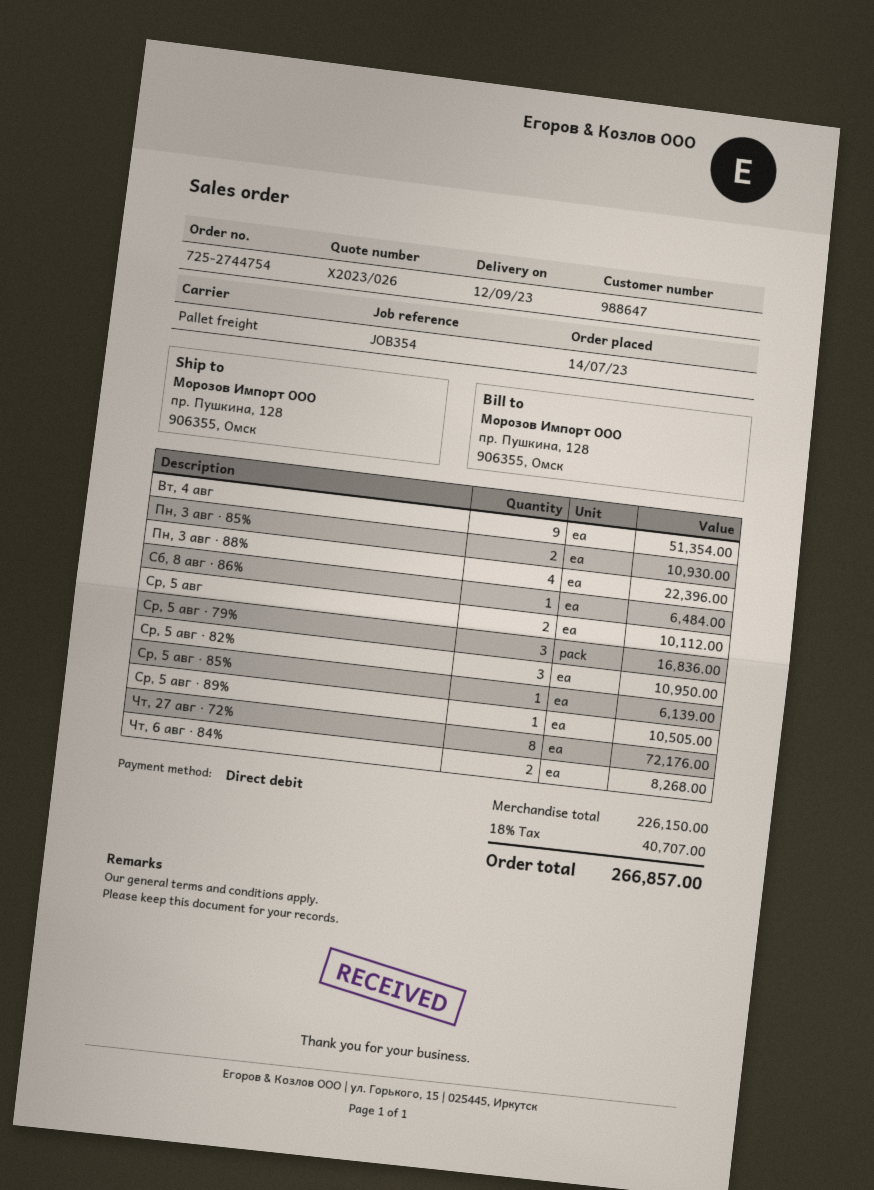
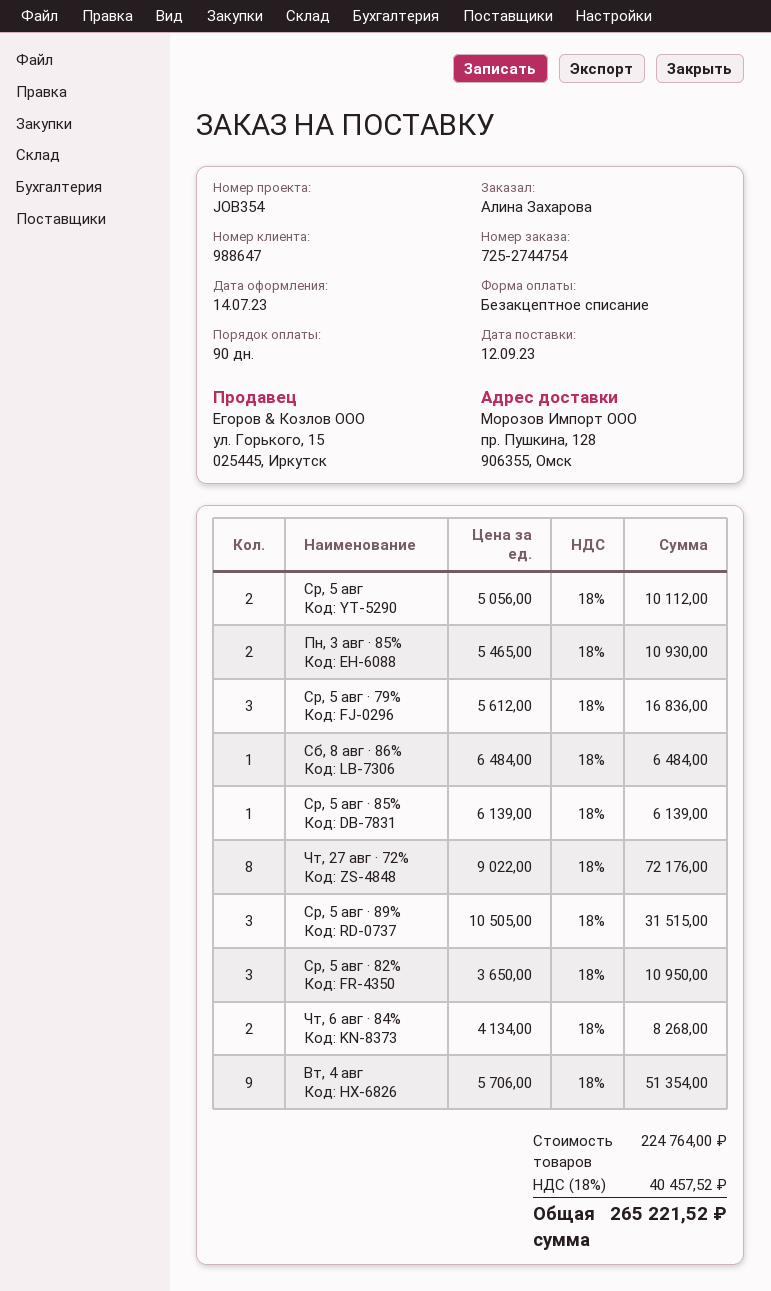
Пн, 3 авг · 88%: 4 for 22396.00 -> none
Ср, 5 авг · 89%: 1 for 10505.00 -> 3 for 31515.00
subtotal: 226150.00 -> 224764.00
tax: 18% = 40707.00 -> 18% = 40457.52
total: 266857.00 -> 265221.52

